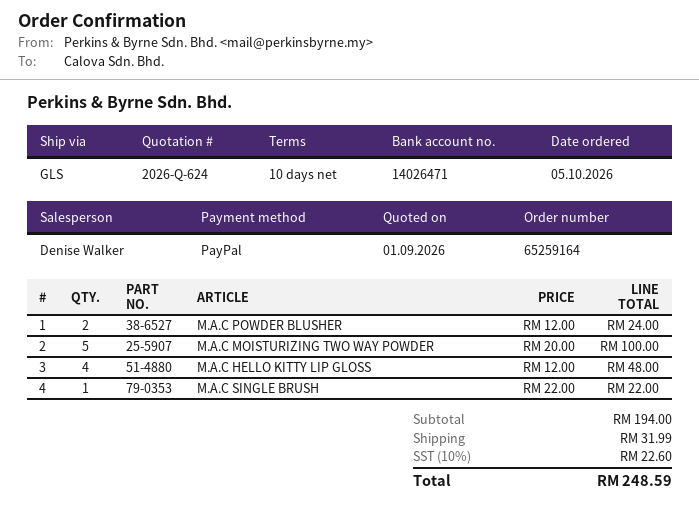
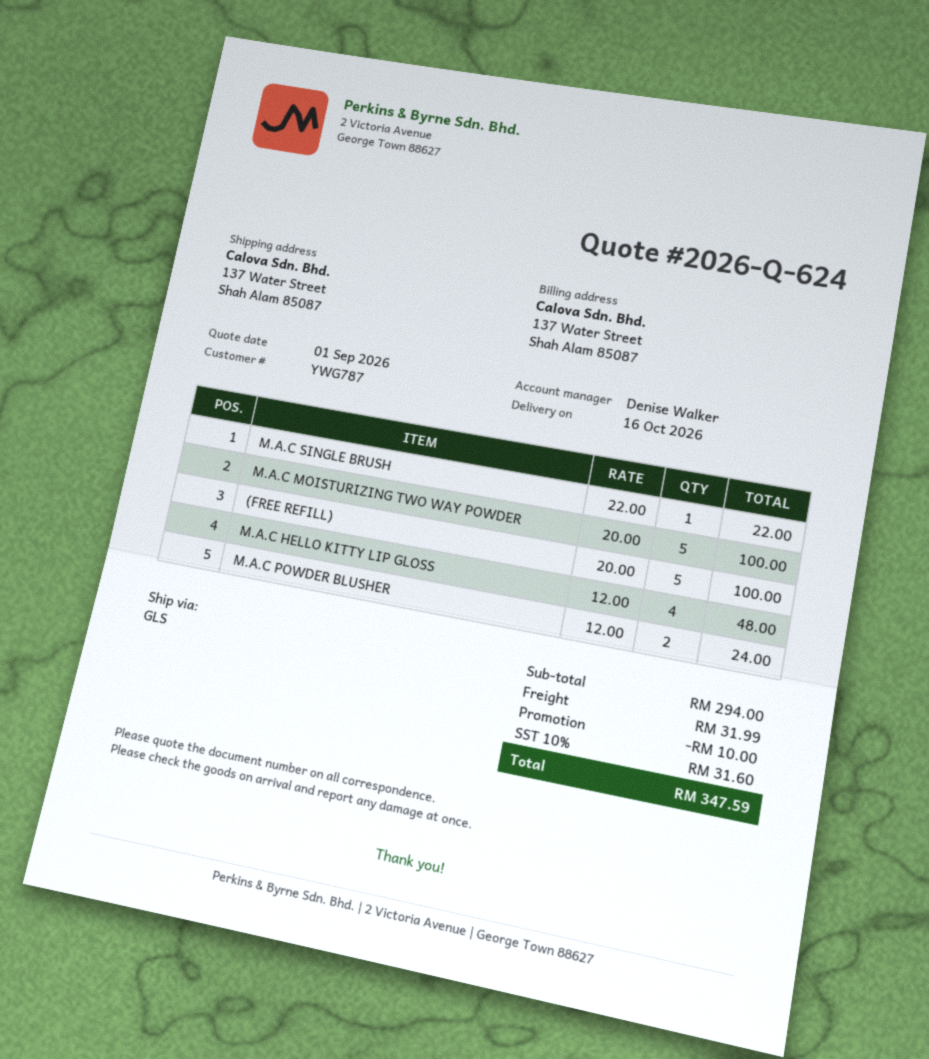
(FREE REFILL): none -> 5 x 20.00 = 100.00
subtotal: 194.00 -> 294.00
discount: none -> 10.00
tax: 10% = 22.60 -> 10% = 31.60
total: 248.59 -> 347.59

